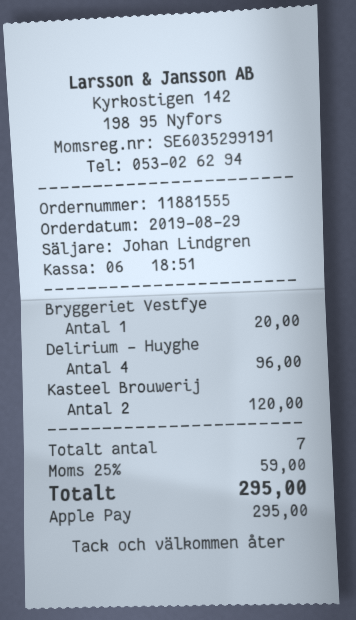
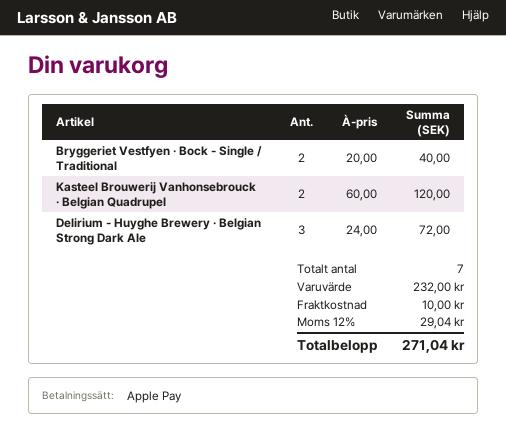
Bryggeriet Vestfye: 1 for 20.00 -> 2 for 40.00
Delirium - Huyghe: 4 for 96.00 -> 3 for 72.00
shipping: none -> 10.00
tax: 25% = 59.00 -> 12% = 29.04
total: 295.00 -> 271.04

